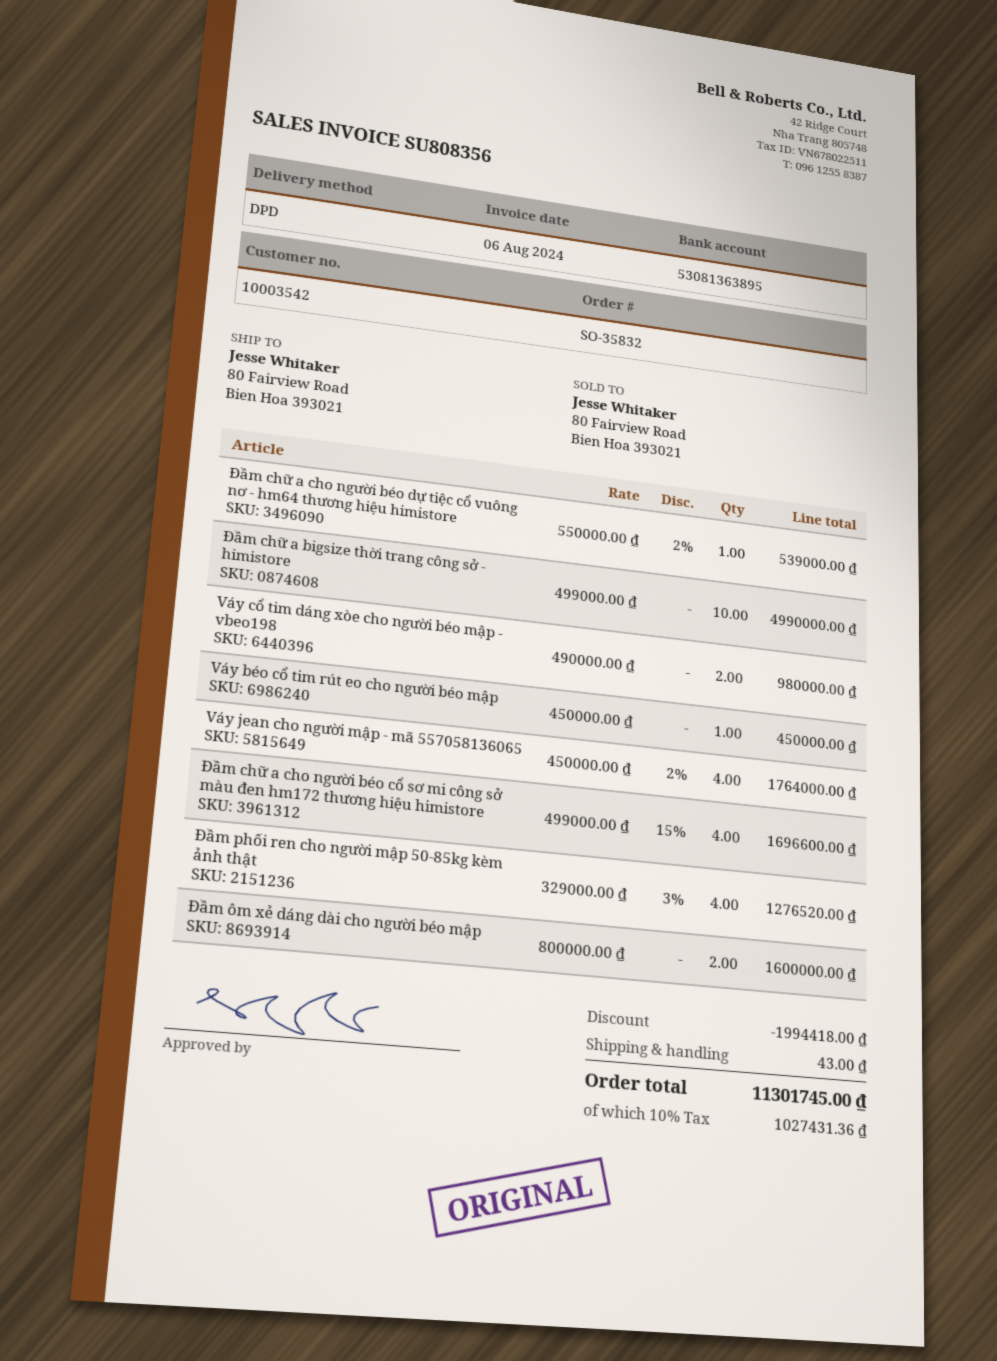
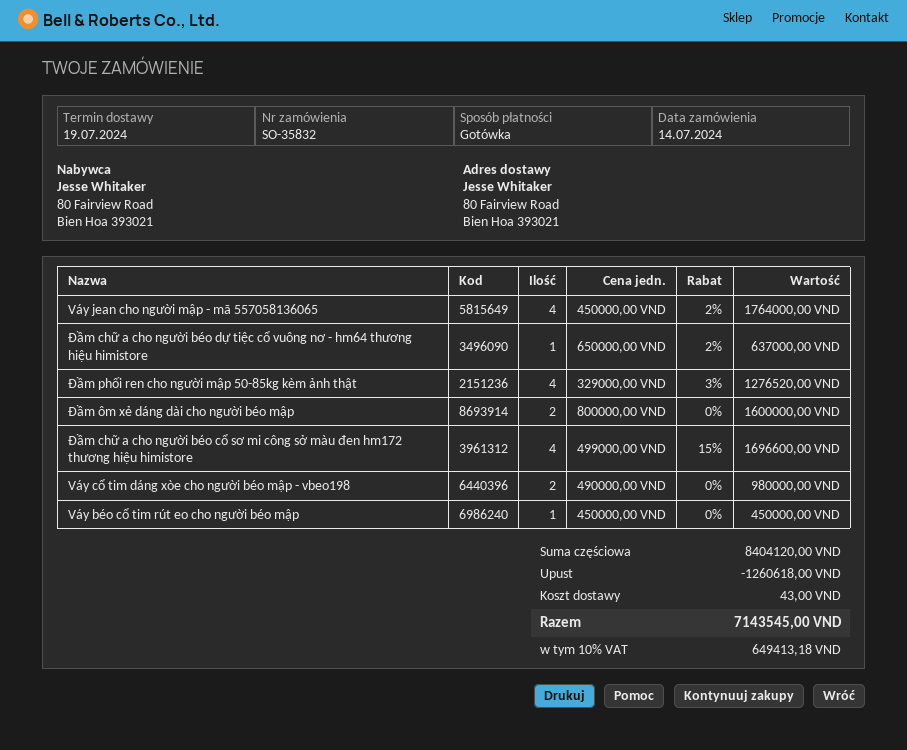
Đầm chữ a cho người béo dự tiệc cổ vuông nơ - hm64 thương hiệu himistore: 1 x 550000.00 - 2% = 539000.00 -> 1 x 650000.00 - 2% = 637000.00
Đầm chữ a bigsize thời trang công sở - himistore: 10 x 499000.00 = 4990000.00 -> none
discount: 1994418.00 -> 1260618.00
tax: 10% = 1027431.36 -> 10% = 649413.18
total: 11301745.00 -> 7143545.00

